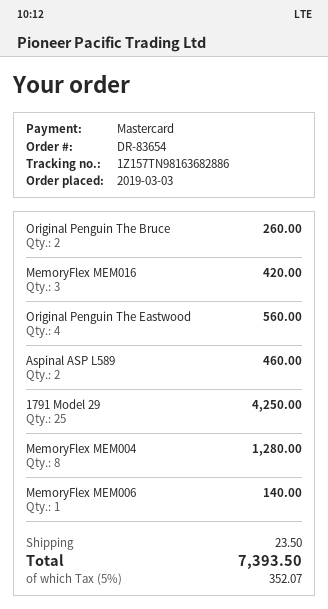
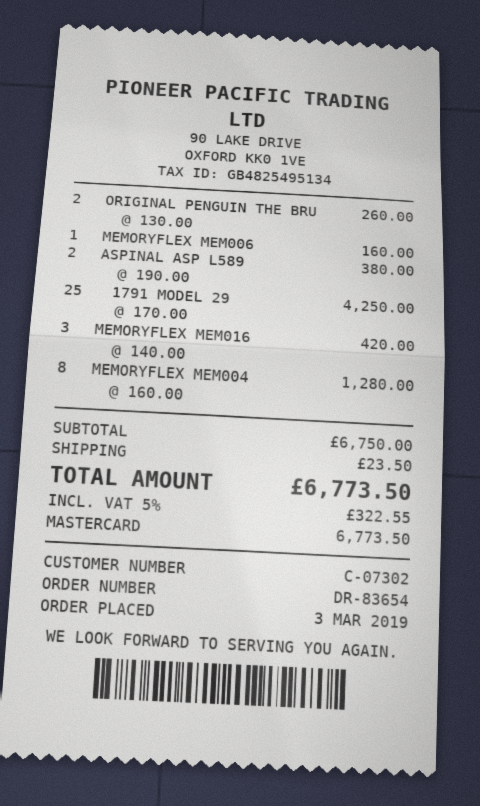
Original Penguin The Eastwood: 4 for 560.00 -> none
Aspinal ASP L589: 2 for 460.00 -> 2 for 380.00
MemoryFlex MEM006: 1 for 140.00 -> 1 for 160.00
tax: 5% = 352.07 -> 5% = 322.55
total: 7393.50 -> 6773.50

